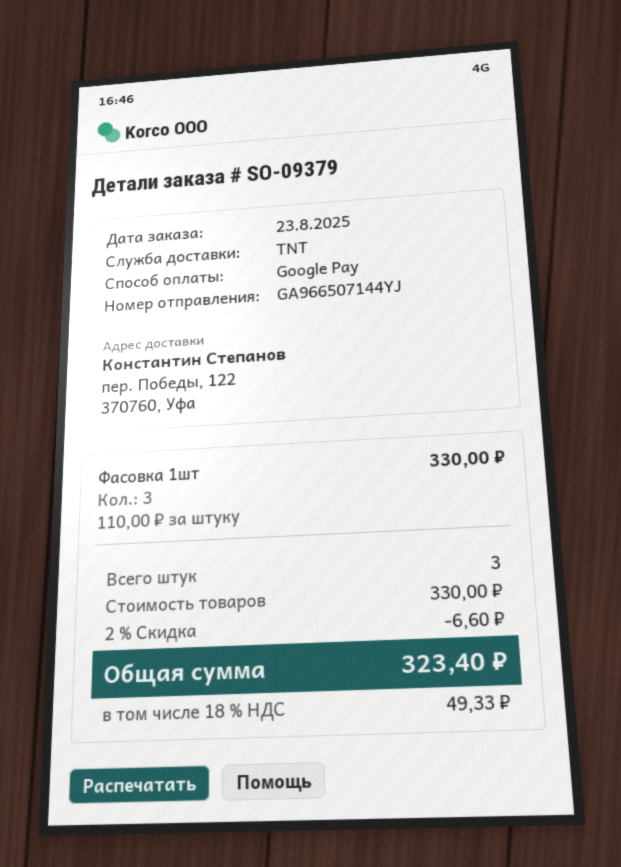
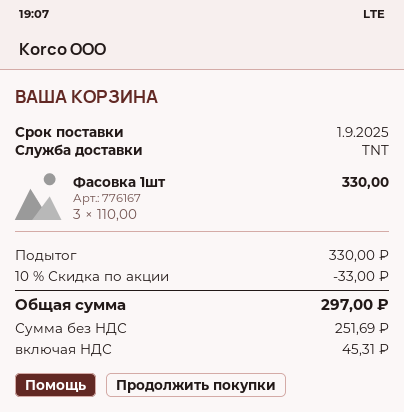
discount: 2% = 6.60 -> 10% = 33.00
tax: 49.33 -> 45.31
total: 323.40 -> 297.00

